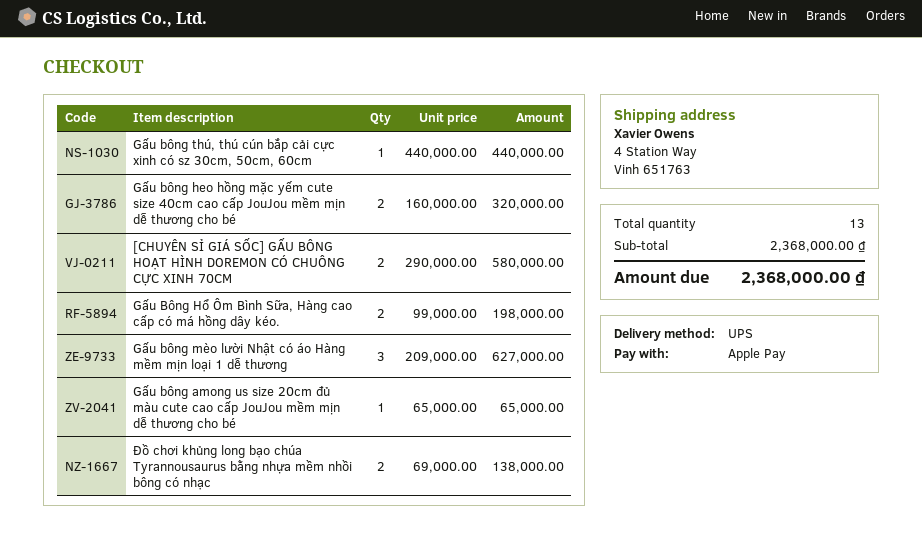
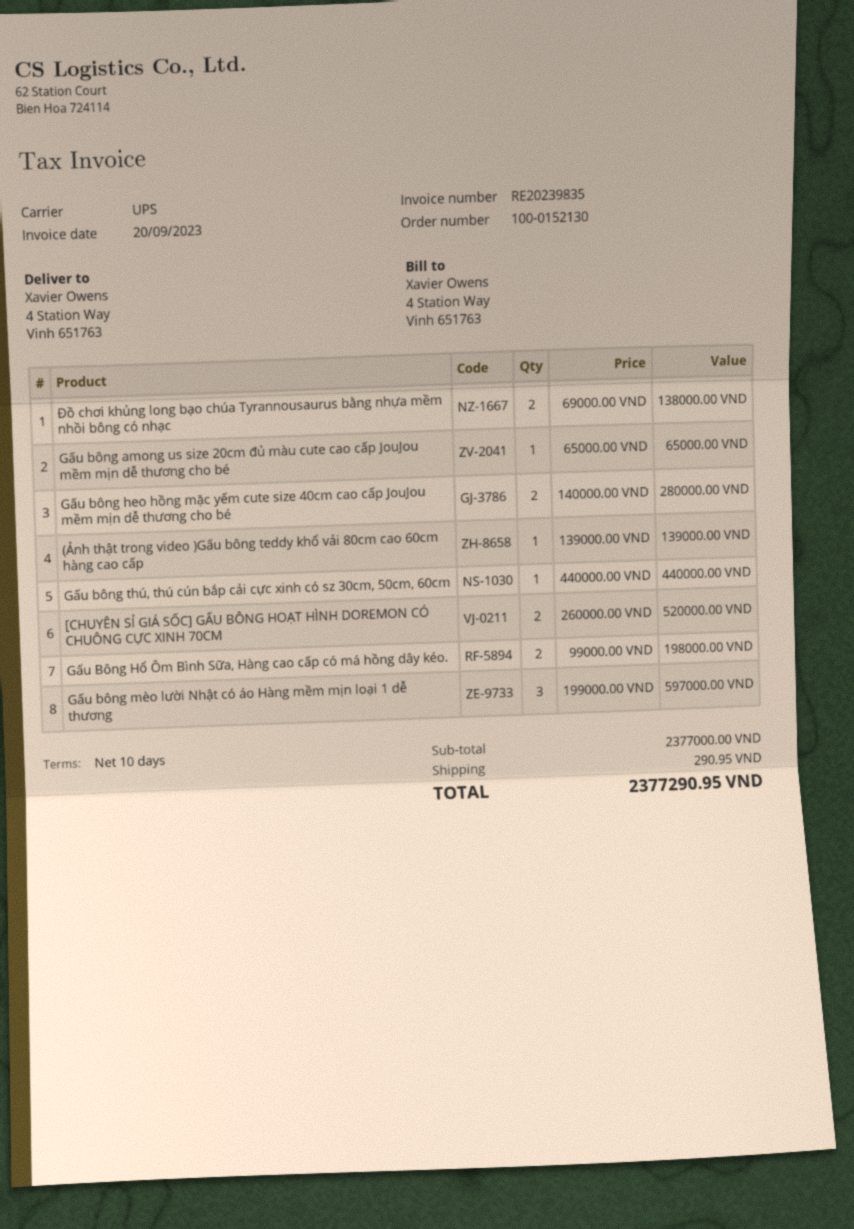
Gấu bông heo hồng mặc yếm cute size 40cm cao cấp JouJou mềm mịn dễ thương cho bé: 2 x 160000.00 = 320000.00 -> 2 x 140000.00 = 280000.00
[CHUYÊN SỈ GIÁ SỐC] GẤU BÔNG HOẠT HÌNH DOREMON CÓ CHUÔNG CỰC XINH 70CM: 2 x 290000.00 = 580000.00 -> 2 x 260000.00 = 520000.00
Gấu bông mèo lười Nhật có áo Hàng mềm mịn loại 1 dễ thương: 3 x 209000.00 = 627000.00 -> 3 x 199000.00 = 597000.00
(Ảnh thật trong video )Gấu bông teddy khổ vải 80cm cao 60cm hàng cao cấp: none -> 1 x 139000.00 = 139000.00
subtotal: 2368000.00 -> 2377000.00
shipping: none -> 290.95
total: 2368000.00 -> 2377290.95

